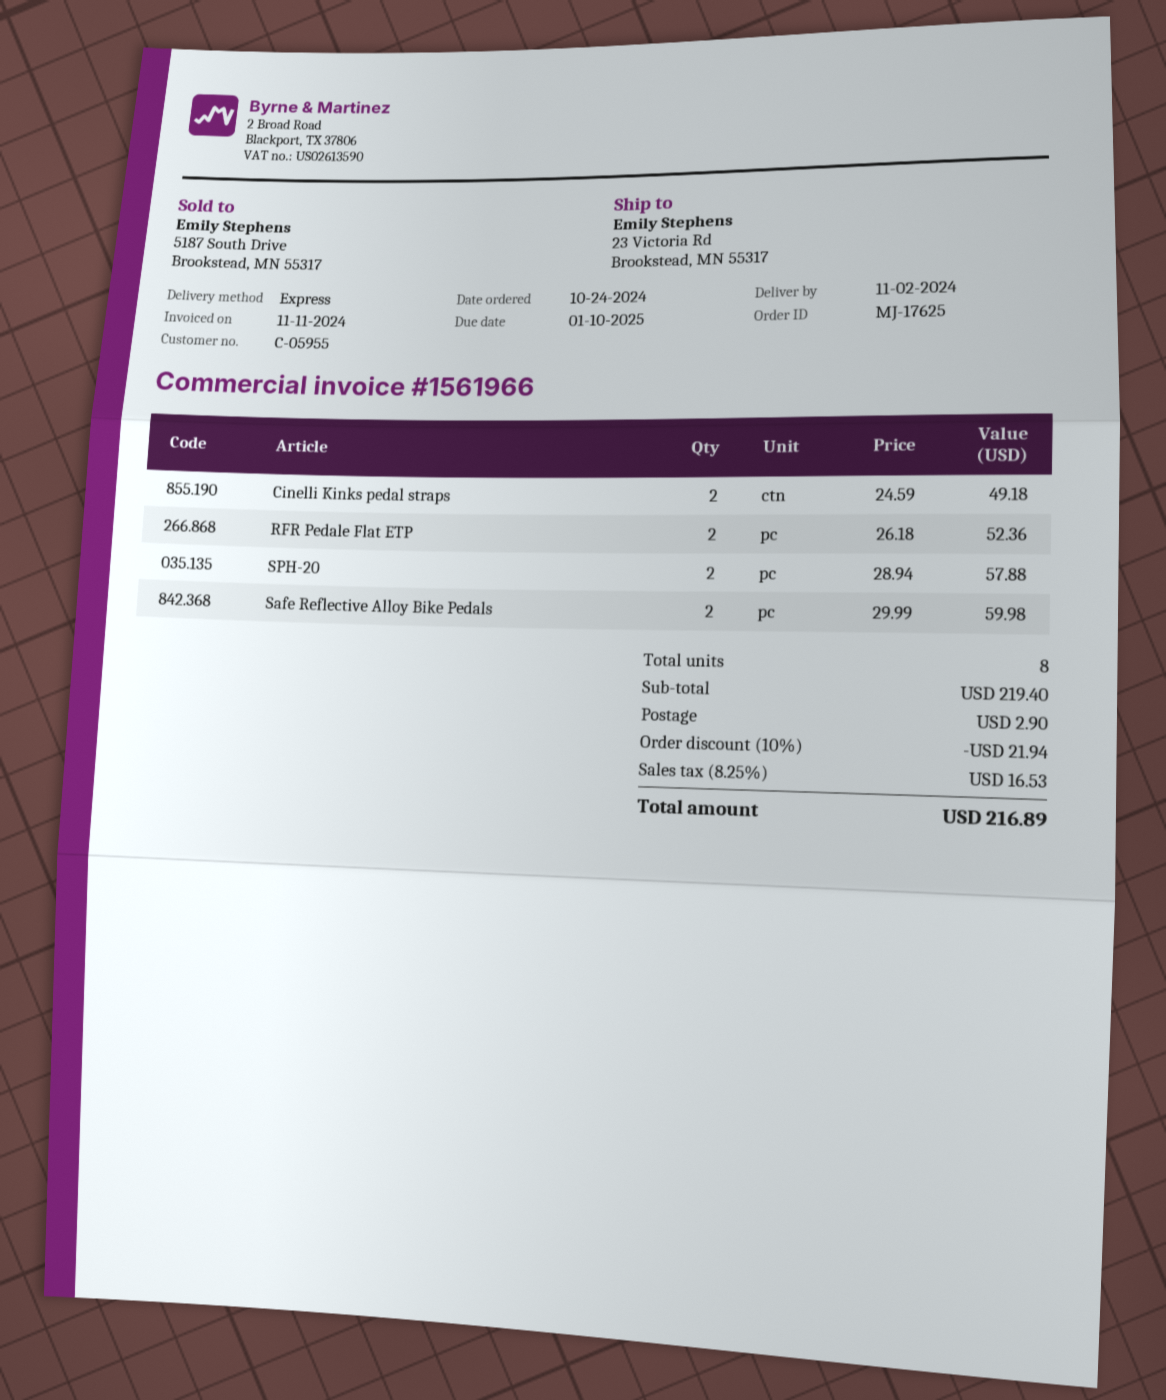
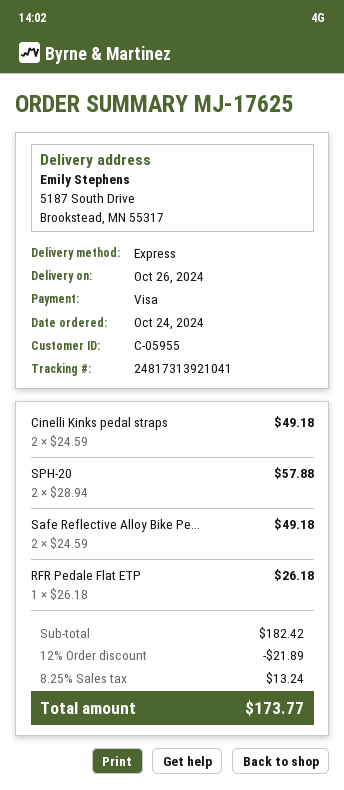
delivery date: 2024-11-02 -> 2024-10-26
ship to: 23 Victoria Rd, Brookstead, MN 55317 -> 5187 South Drive, Brookstead, MN 55317
RFR Pedale Flat ETP: 2 x 26.18 = 52.36 -> 1 x 26.18 = 26.18
Safe Reflective Alloy Bike Pedals: 2 x 29.99 = 59.98 -> 2 x 24.59 = 49.18
subtotal: 219.40 -> 182.42
discount: 10% = 21.94 -> 12% = 21.89
shipping: 2.90 -> none
tax: 8.25% = 16.53 -> 8.25% = 13.24
total: 216.89 -> 173.77

